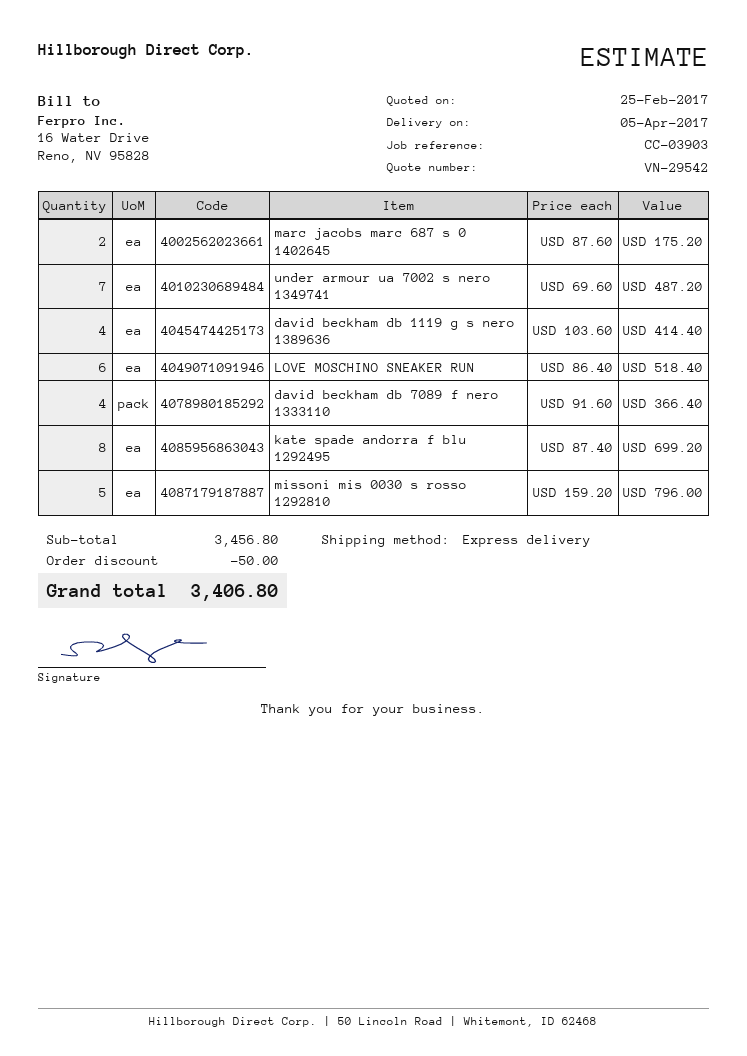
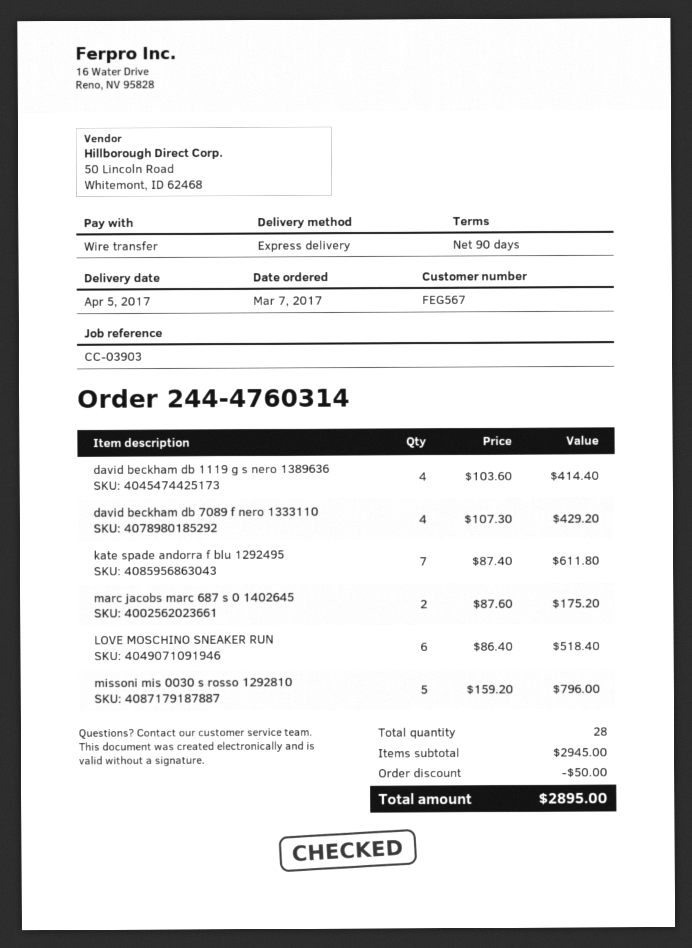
under armour ua 7002 s nero 1349741: 7 x 69.60 = 487.20 -> none
david beckham db 7089 f nero 1333110: 4 x 91.60 = 366.40 -> 4 x 107.30 = 429.20
kate spade andorra f blu 1292495: 8 x 87.40 = 699.20 -> 7 x 87.40 = 611.80
subtotal: 3456.80 -> 2945.00
total: 3406.80 -> 2895.00

